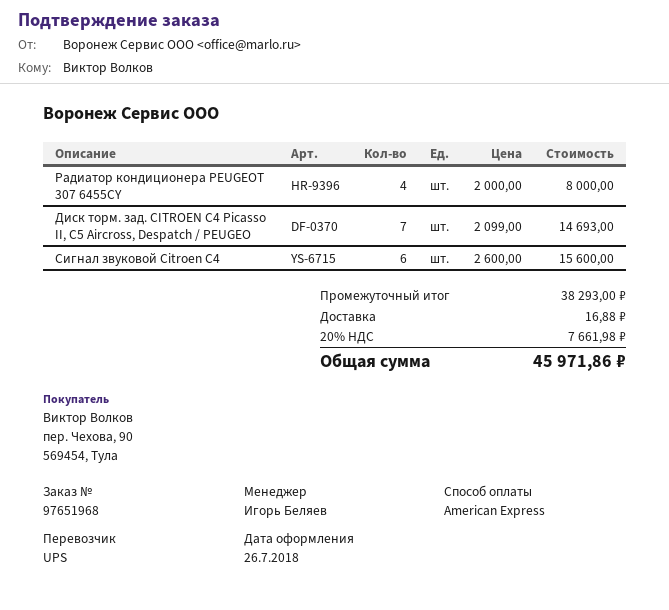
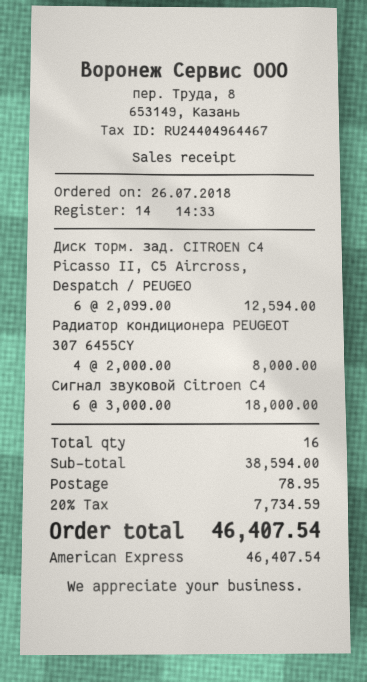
Диск торм. зад. CITROEN C4 Picasso II, C5 Aircross, Despatch / PEUGEO: 7 x 2099.00 = 14693.00 -> 6 x 2099.00 = 12594.00
Сигнал звуковой Citroen C4: 6 x 2600.00 = 15600.00 -> 6 x 3000.00 = 18000.00
subtotal: 38293.00 -> 38594.00
shipping: 16.88 -> 78.95
tax: 20% = 7661.98 -> 20% = 7734.59
total: 45971.86 -> 46407.54

